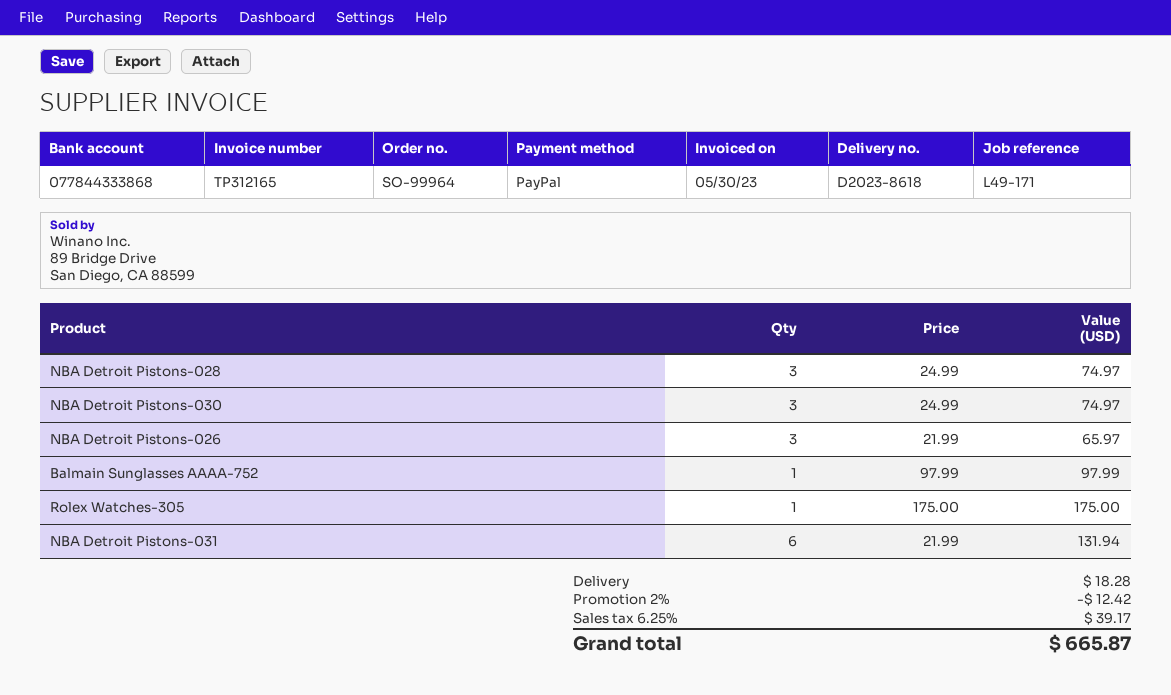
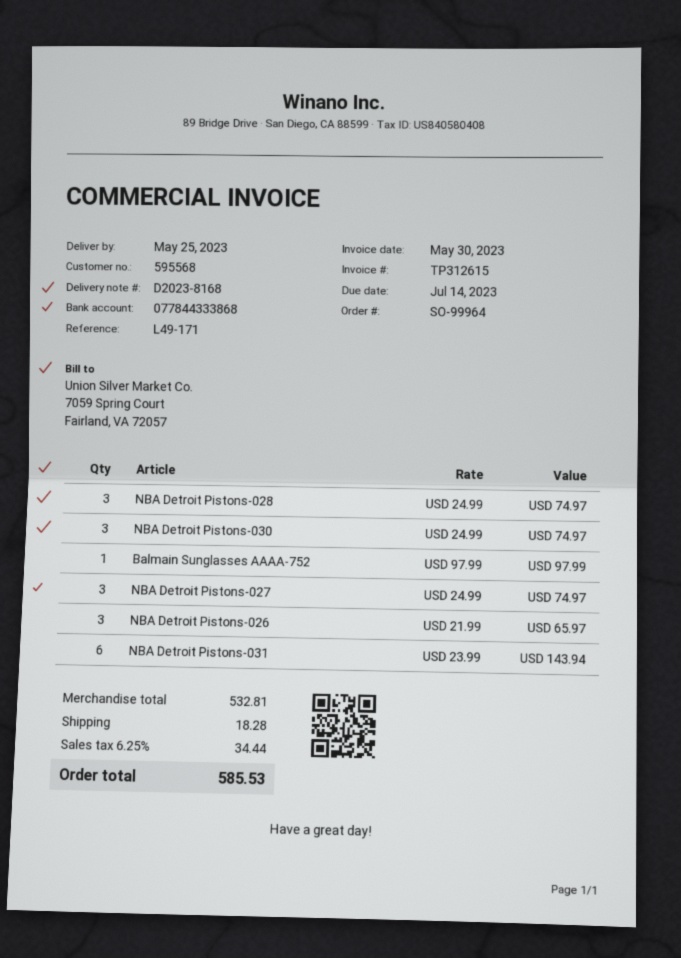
delivery note number: D2023-8618 -> D2023-8168
invoice number: TP312165 -> TP312615
Rolex Watches-305: 1 x 175.00 = 175.00 -> none
NBA Detroit Pistons-031: 6 x 21.99 = 131.94 -> 6 x 23.99 = 143.94
NBA Detroit Pistons-027: none -> 3 x 24.99 = 74.97
discount: 2% = 12.42 -> none
tax: 6.25% = 39.17 -> 6.25% = 34.44
total: 665.87 -> 585.53

